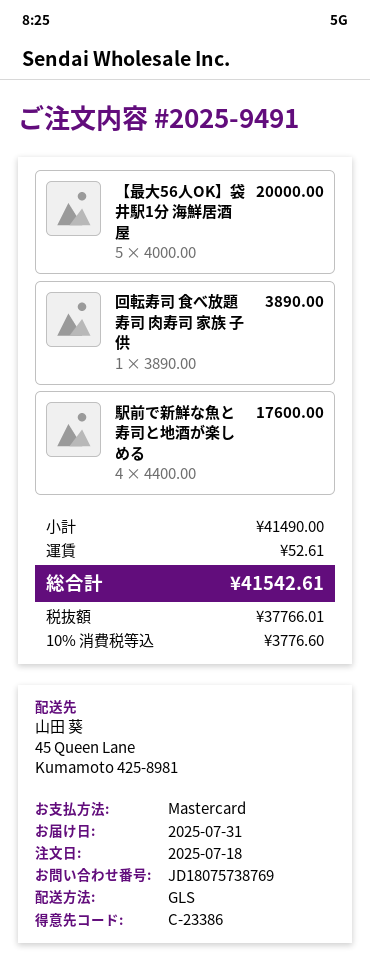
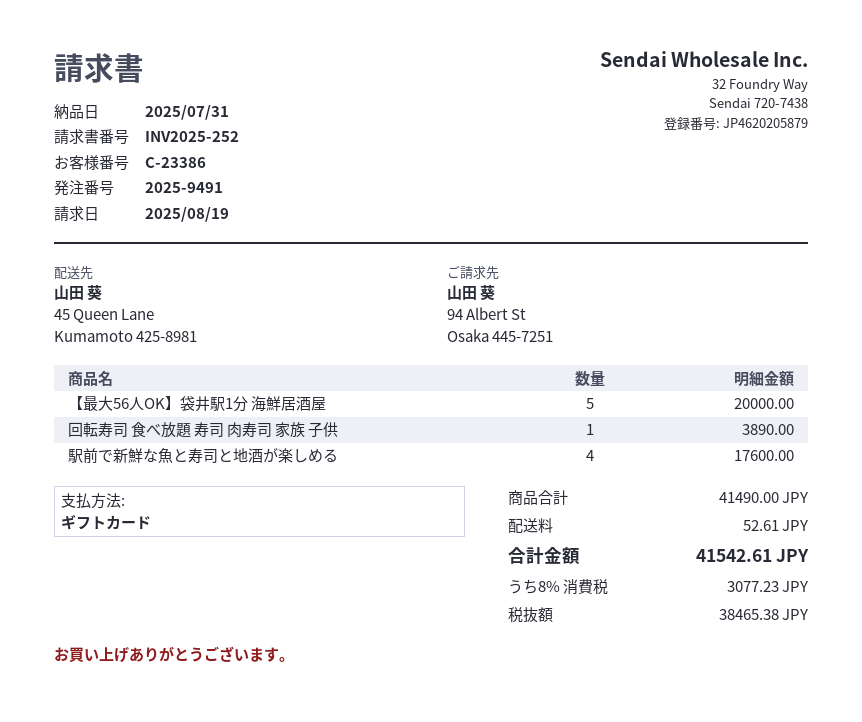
payment method: Mastercard -> gift card
net: 37766.01 -> 38465.38
tax: 10% = 3776.60 -> 8% = 3077.23

